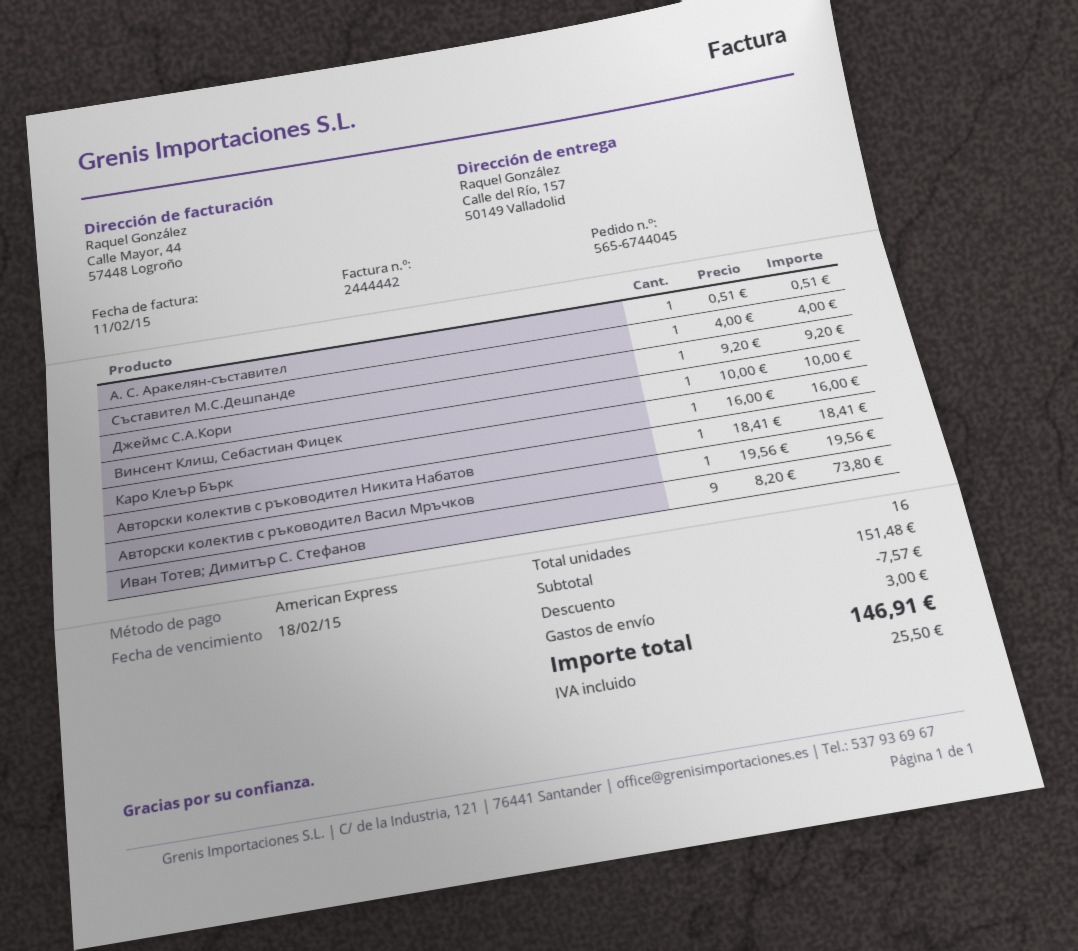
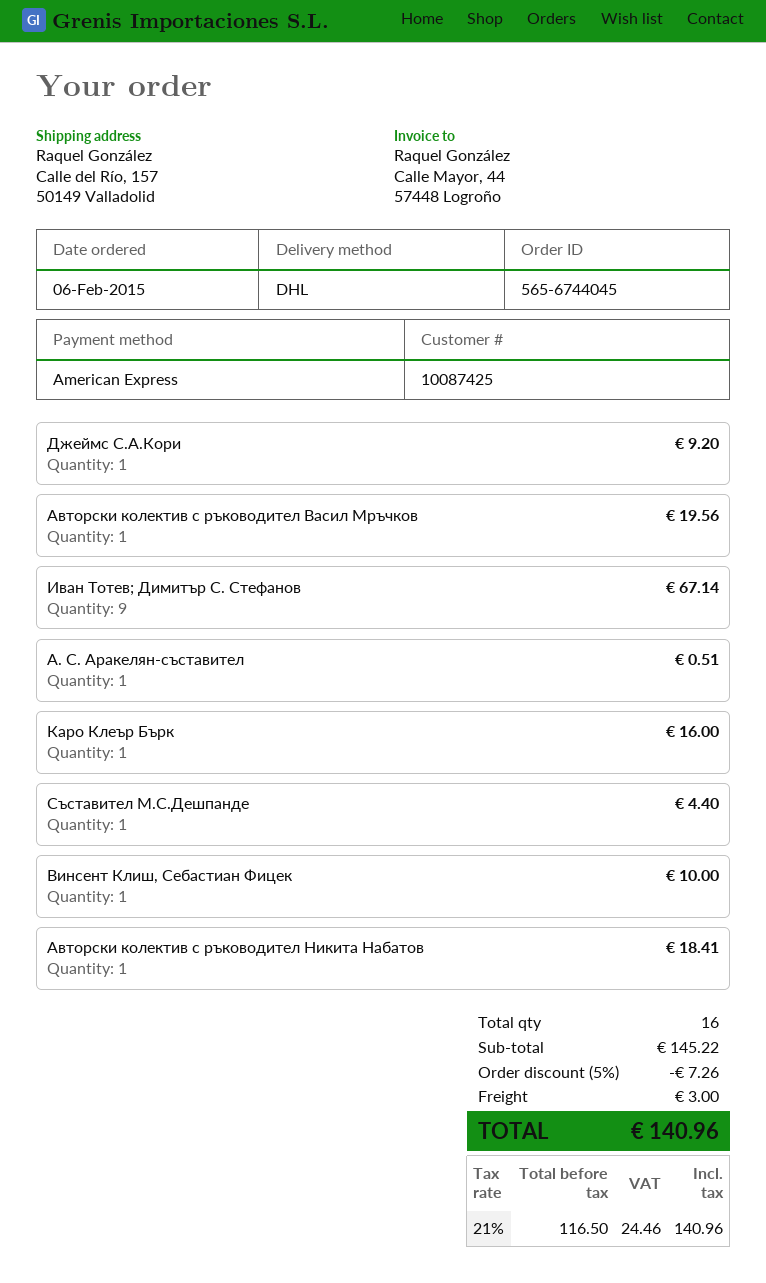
Съставител М.С.Дешпанде: 1 for 4.00 -> 1 for 4.40
Иван Тотев; Димитър С. Стефанов: 9 for 73.80 -> 9 for 67.14
subtotal: 151.48 -> 145.22
discount: 7.57 -> 7.26
tax: 25.50 -> 24.46
total: 146.91 -> 140.96

